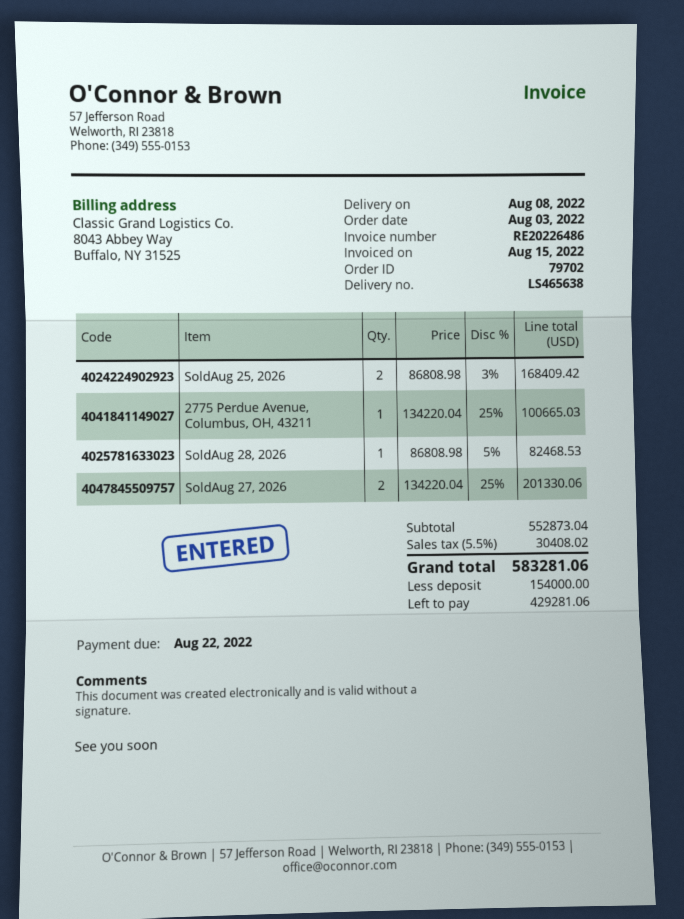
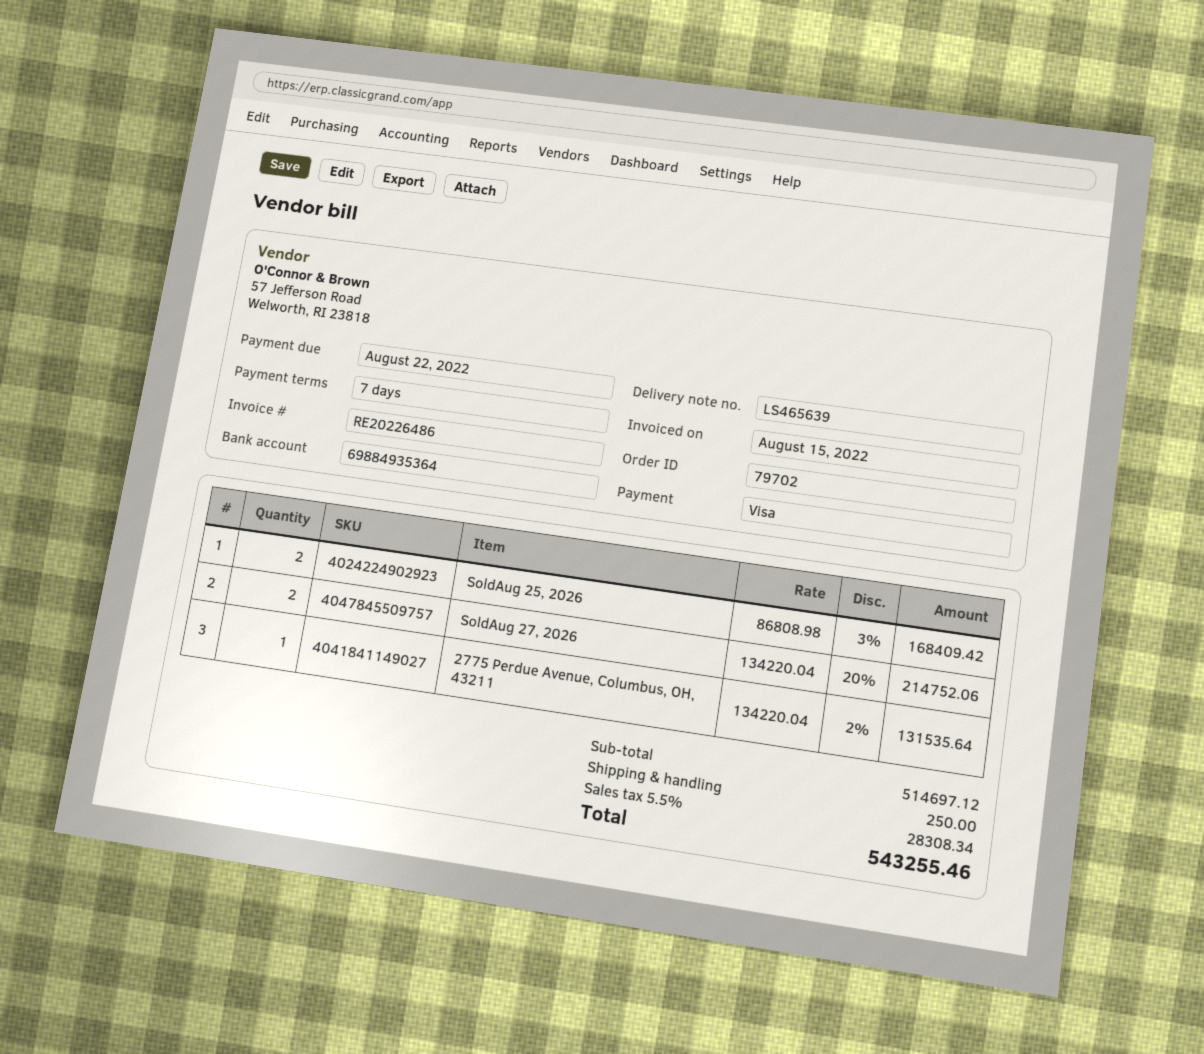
delivery note number: LS465638 -> LS465639
2775 Perdue Avenue, Columbus, OH, 43211: 1 x 134220.04 - 25% = 100665.03 -> 1 x 134220.04 - 2% = 131535.64
SoldAug 28, 2026: 1 x 86808.98 - 5% = 82468.53 -> none
SoldAug 27, 2026: 2 x 134220.04 - 25% = 201330.06 -> 2 x 134220.04 - 20% = 214752.06
subtotal: 552873.04 -> 514697.12
shipping: none -> 250.00
tax: 5.5% = 30408.02 -> 5.5% = 28308.34
total: 583281.06 -> 543255.46

